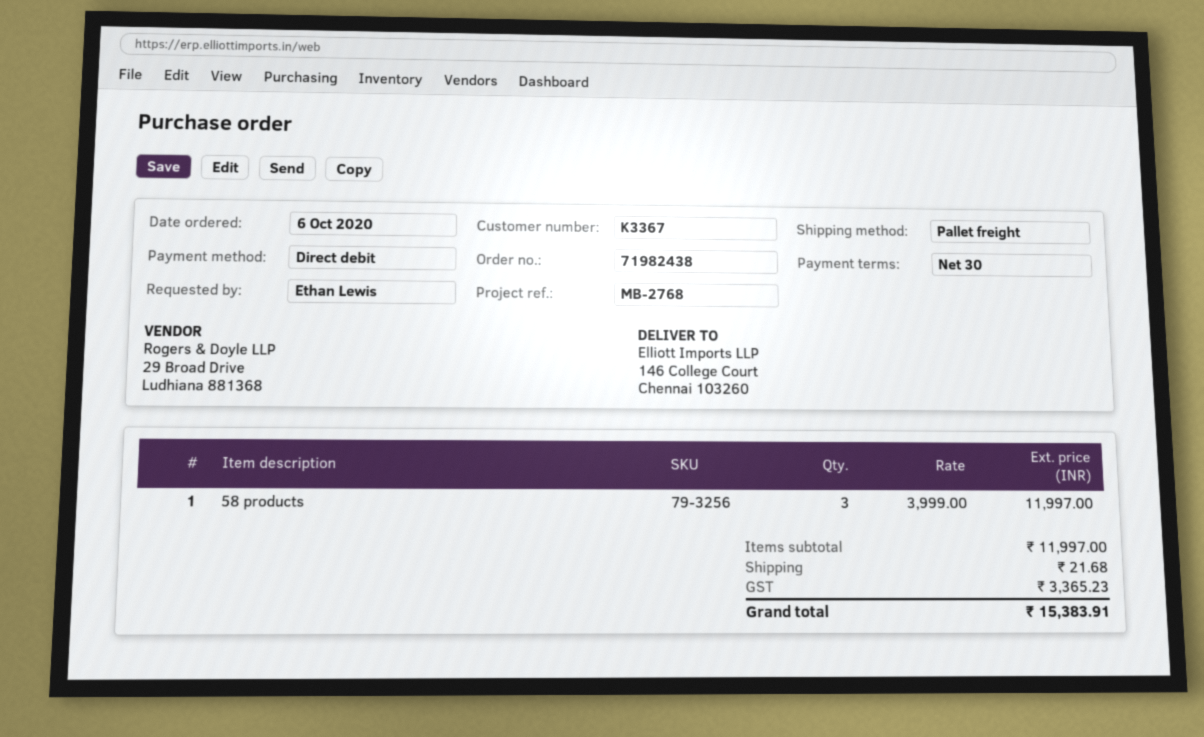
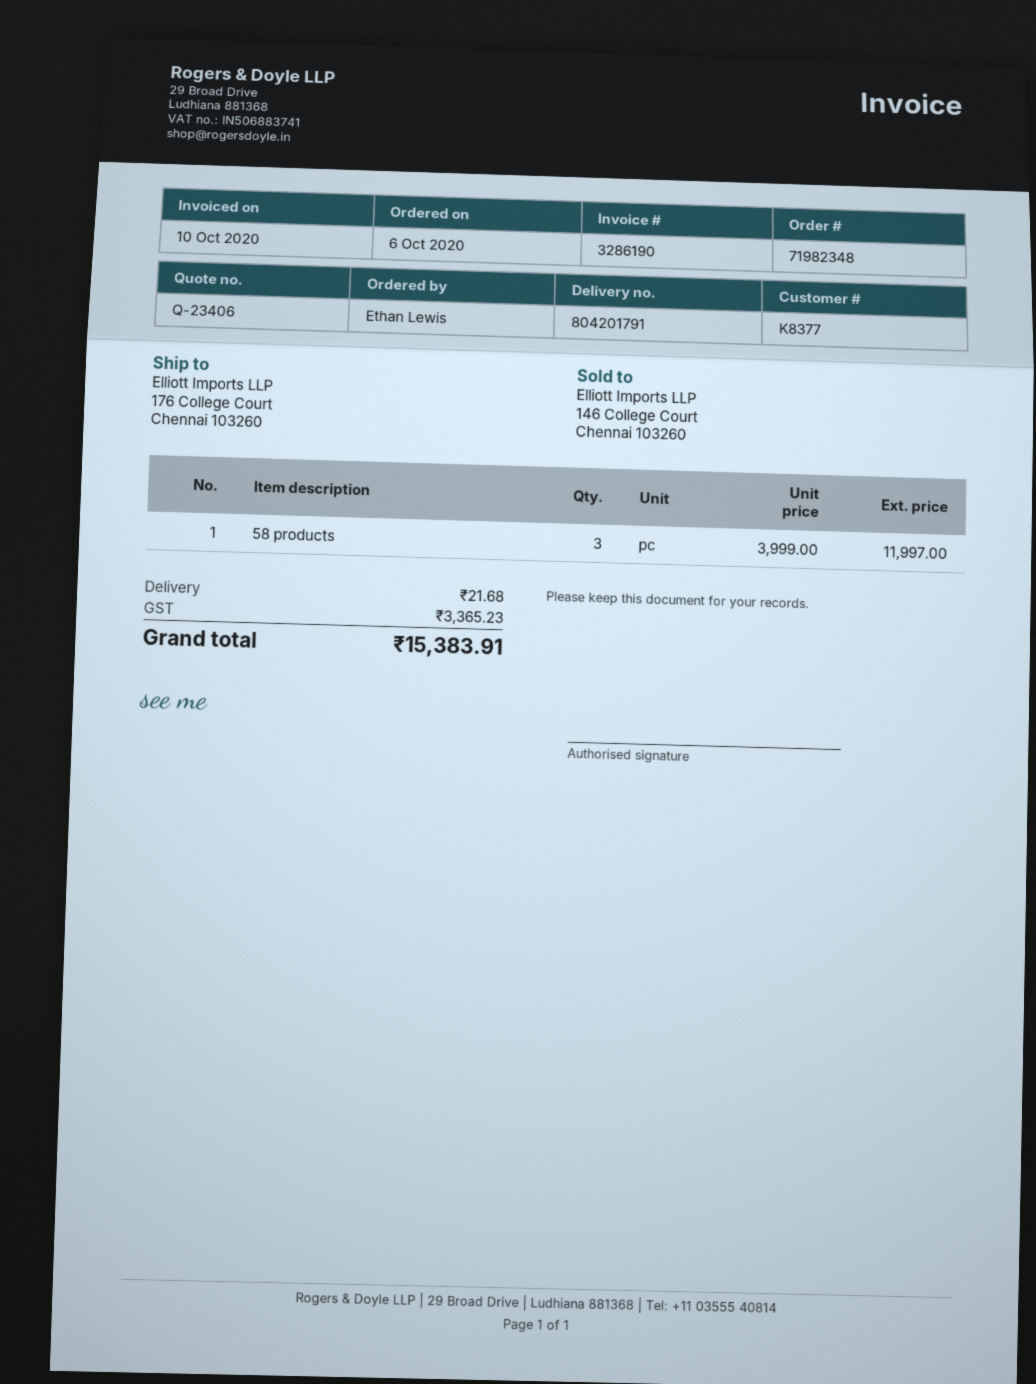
order number: 71982438 -> 71982348
customer number: K3367 -> K8377
ship to: 146 College Court, Chennai 103260 -> 176 College Court, Chennai 103260

